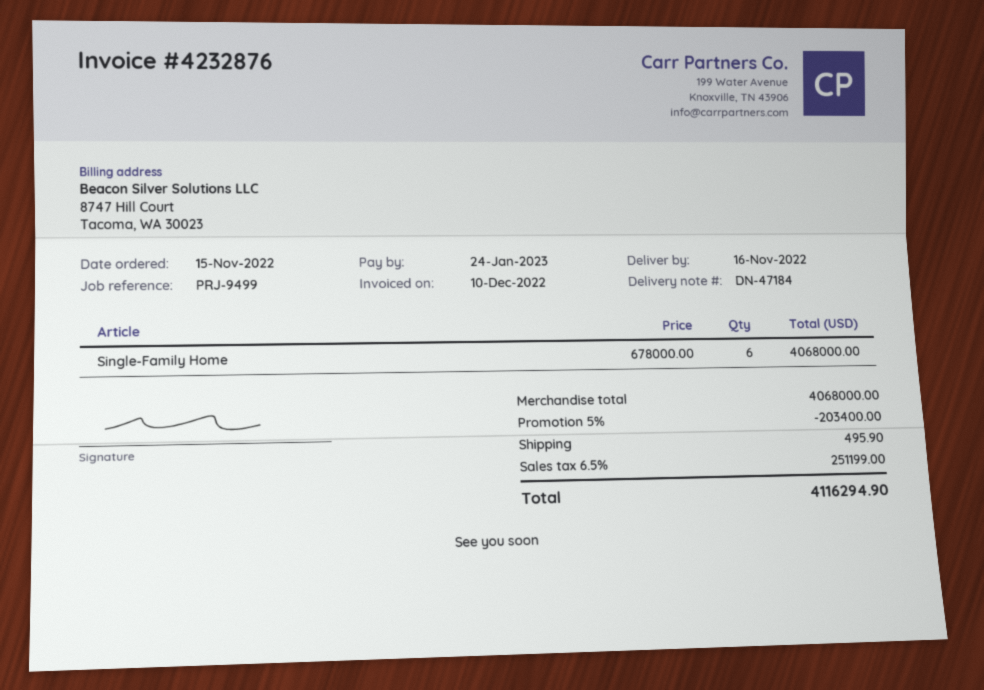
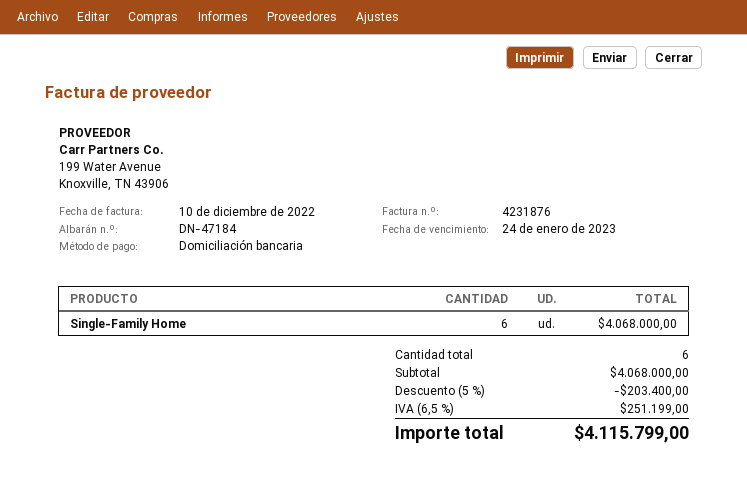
invoice number: 4232876 -> 4231876
shipping: 495.90 -> none
total: 4116294.90 -> 4115799.00

